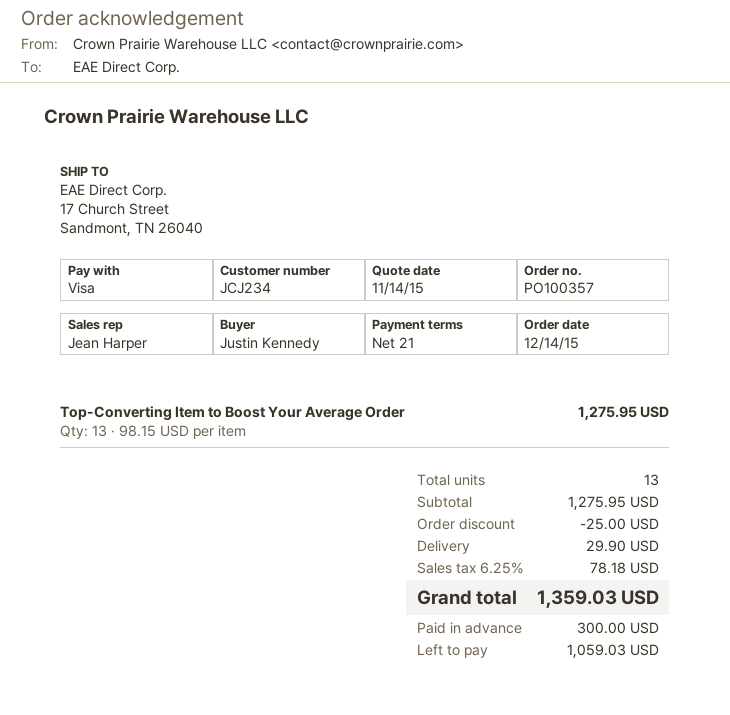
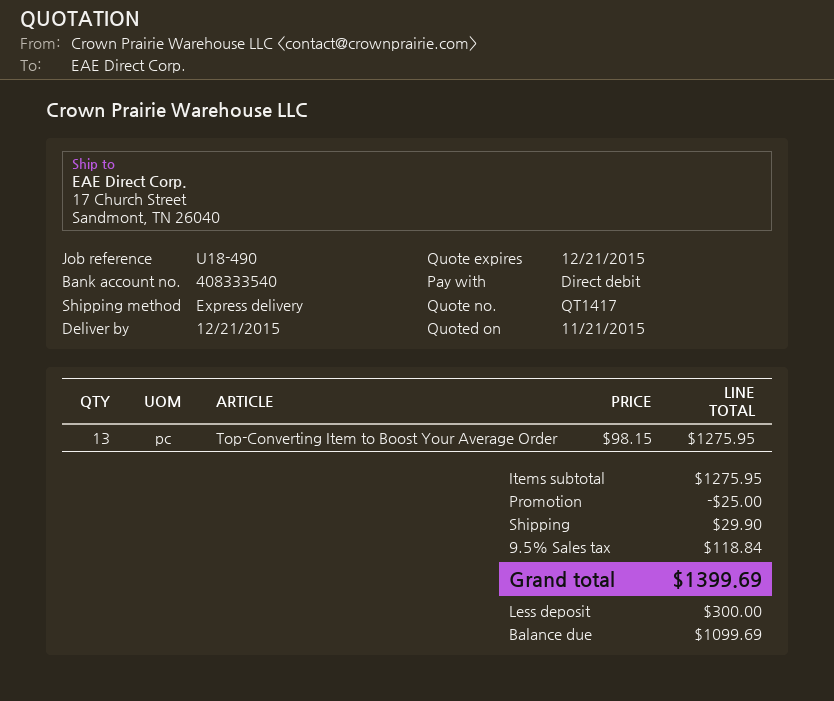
quote date: 2015-11-14 -> 2015-11-21
payment method: Visa -> direct debit
tax: 6.25% = 78.18 -> 9.5% = 118.84
total: 1359.03 -> 1399.69
balance: 1059.03 -> 1099.69

